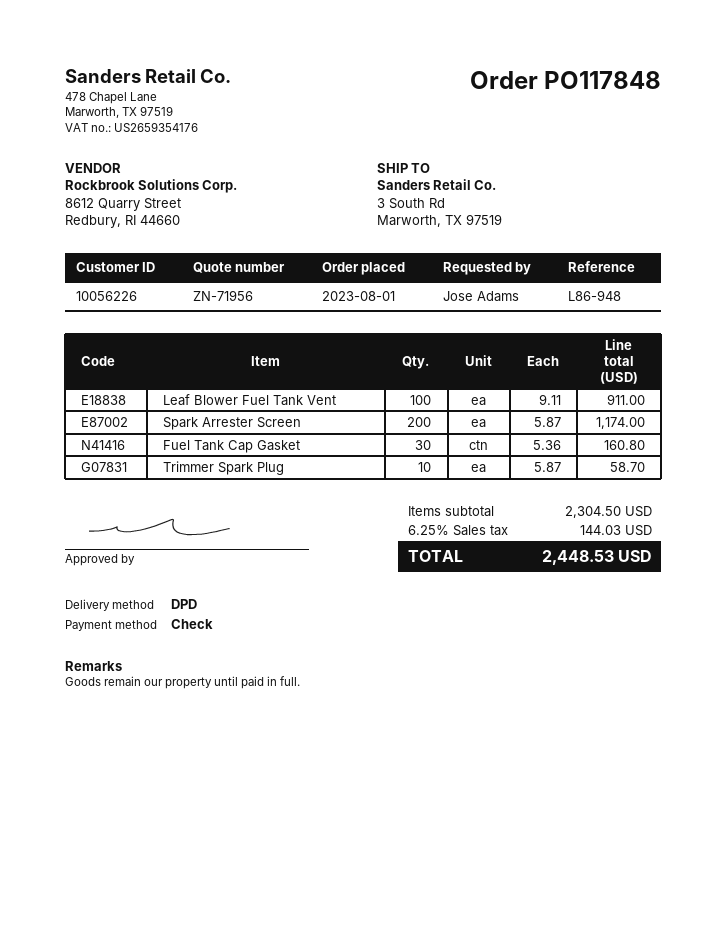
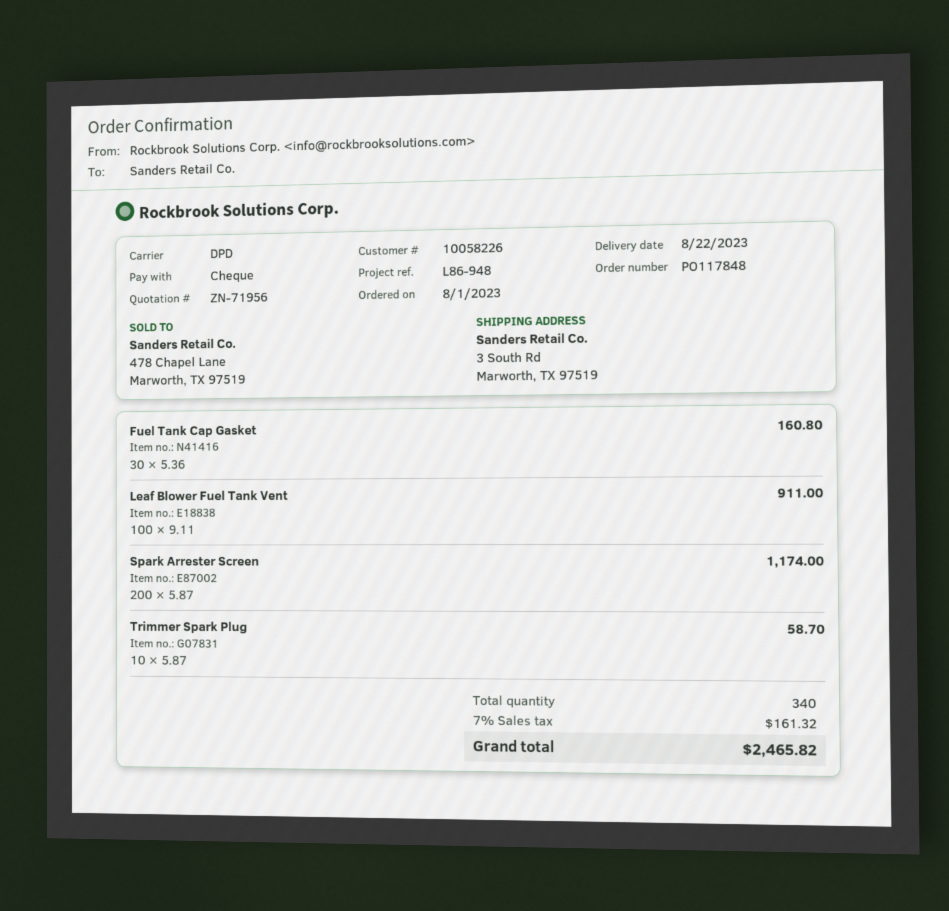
customer number: 10056226 -> 10058226
tax: 6.25% = 144.03 -> 7% = 161.32
total: 2448.53 -> 2465.82

